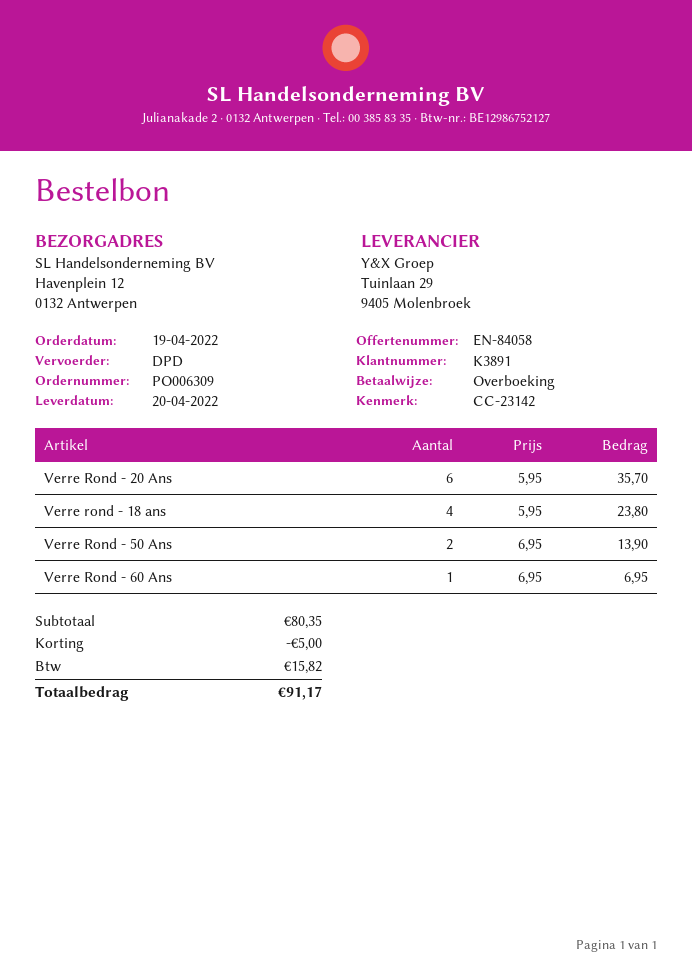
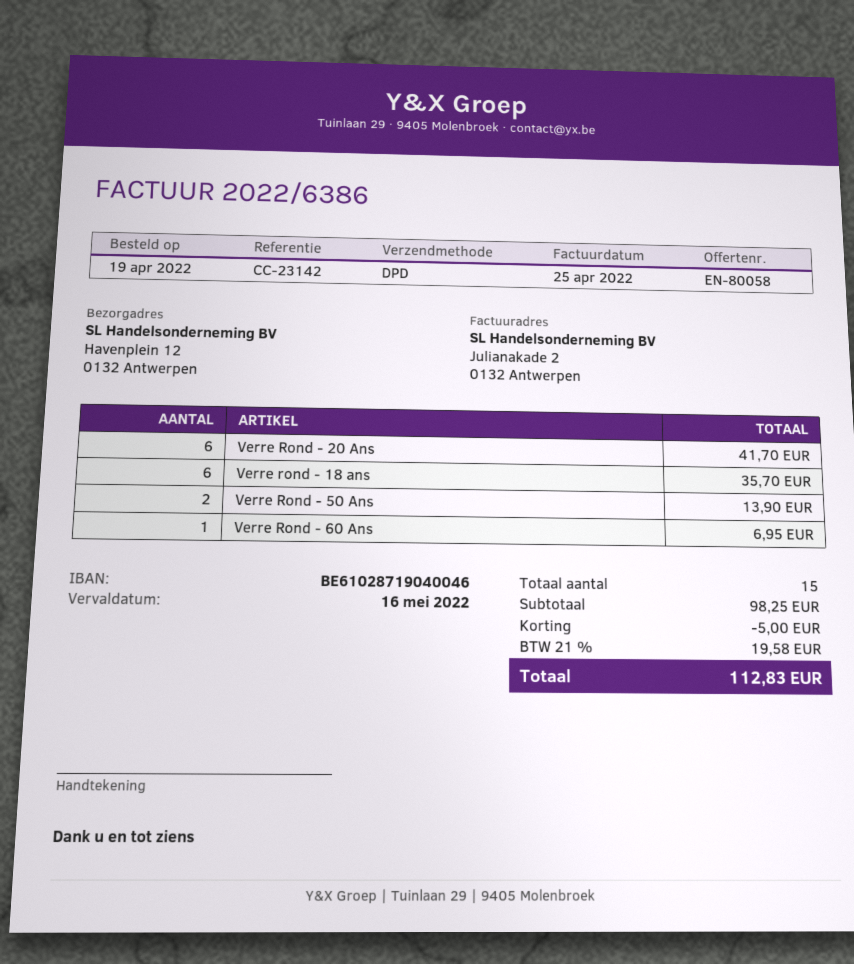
quote number: EN-84058 -> EN-80058
Verre Rond - 20 Ans: 6 for 35.70 -> 6 for 41.70
Verre rond - 18 ans: 4 for 23.80 -> 6 for 35.70
subtotal: 80.35 -> 98.25
tax: 15.82 -> 19.58
total: 91.17 -> 112.83

